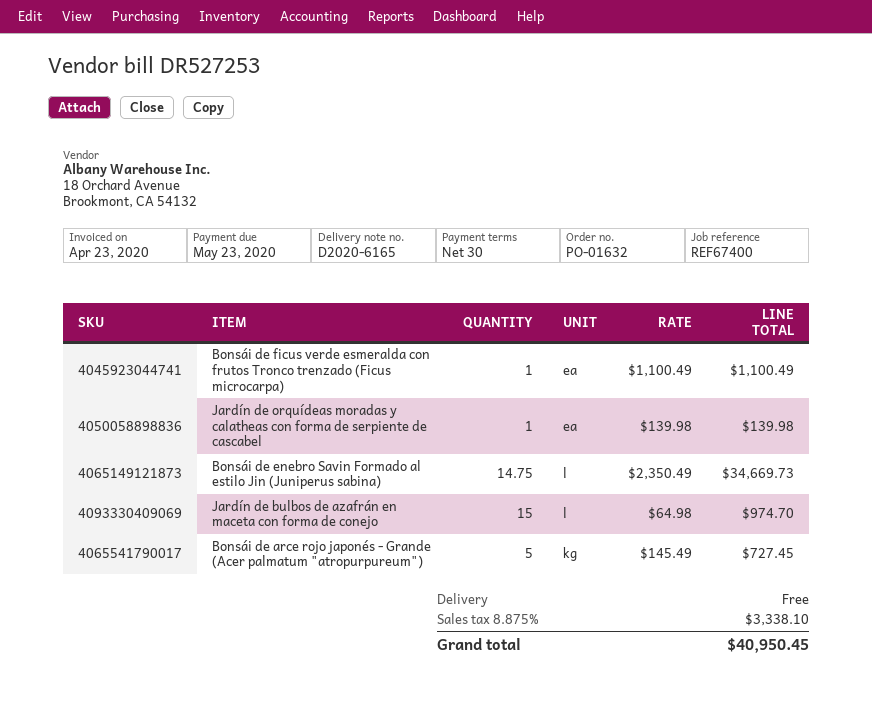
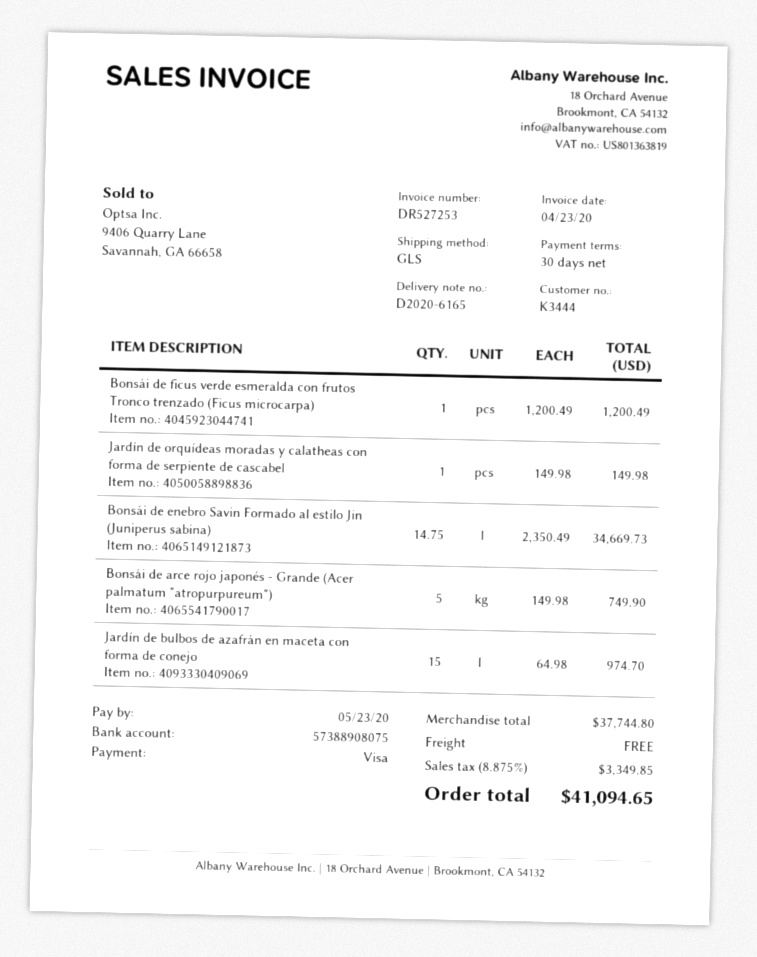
Bonsái de ficus verde esmeralda con frutos Tronco trenzado (Ficus microcarpa): 1 x 1100.49 = 1100.49 -> 1 x 1200.49 = 1200.49
Jardín de orquídeas moradas y calatheas con forma de serpiente de cascabel: 1 x 139.98 = 139.98 -> 1 x 149.98 = 149.98
Bonsái de arce rojo japonés - Grande (Acer palmatum "atropurpureum"): 5 x 145.49 = 727.45 -> 5 x 149.98 = 749.90
tax: 8.875% = 3338.10 -> 8.875% = 3349.85
total: 40950.45 -> 41094.65

